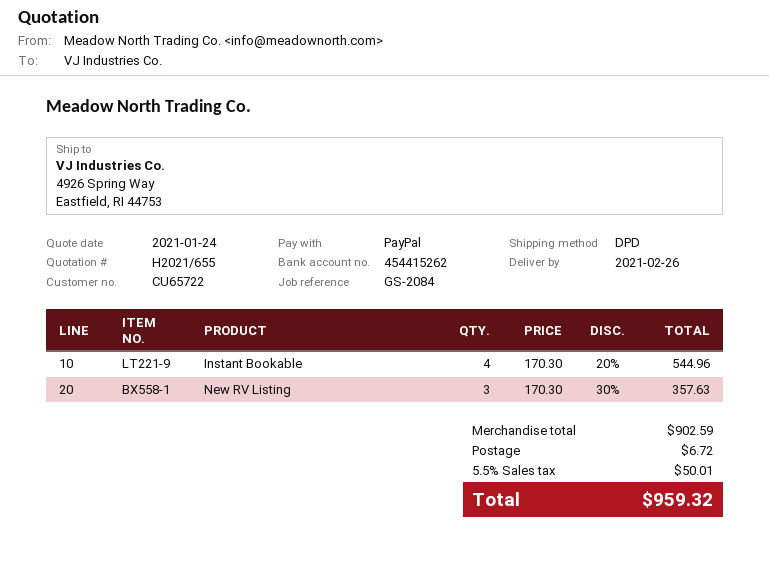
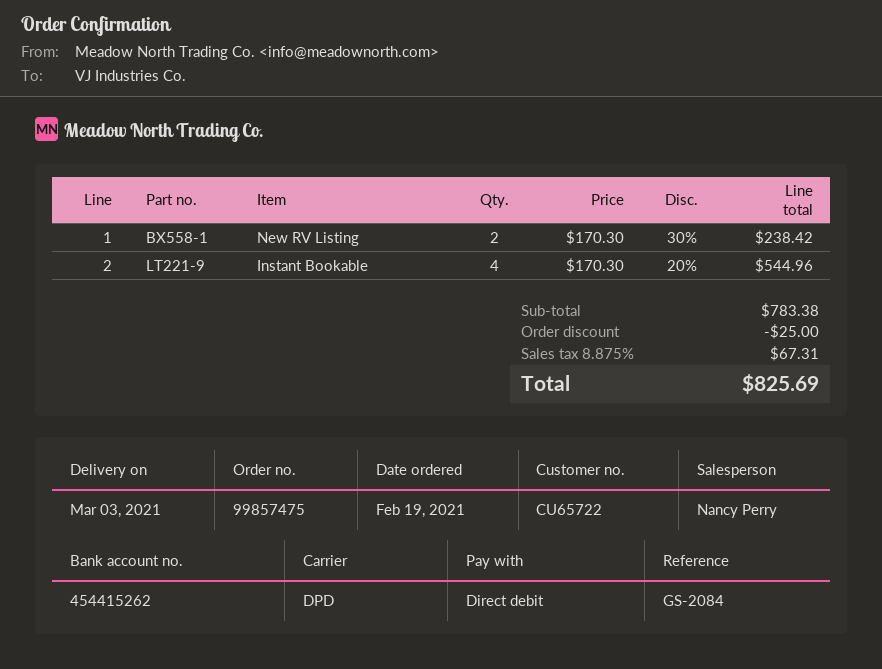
delivery date: 2021-02-26 -> 2021-03-03
payment method: PayPal -> direct debit
New RV Listing: 3 x 170.30 - 30% = 357.63 -> 2 x 170.30 - 30% = 238.42
subtotal: 902.59 -> 783.38
discount: none -> 25.00
shipping: 6.72 -> none
tax: 5.5% = 50.01 -> 8.875% = 67.31
total: 959.32 -> 825.69

